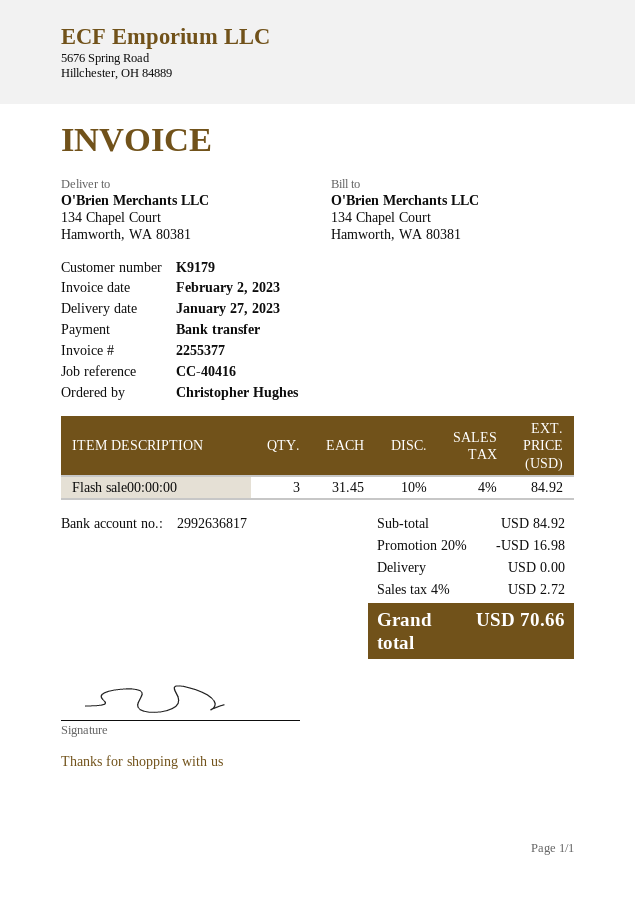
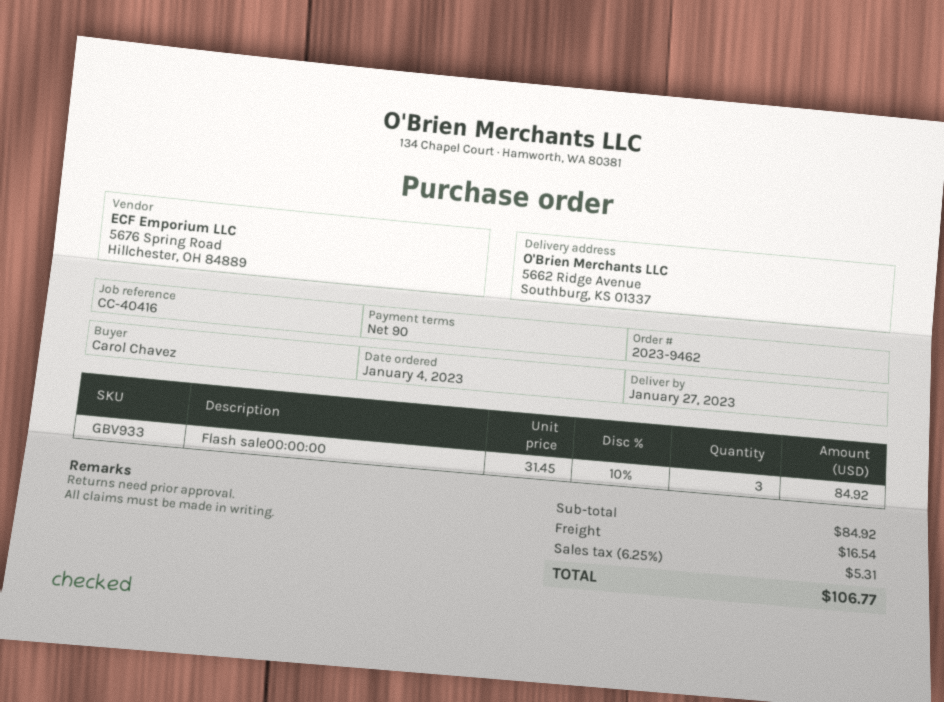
ordered by: Christopher Hughes -> Carol Chavez
ship to: 134 Chapel Court, Hamworth, WA 80381 -> 5662 Ridge Avenue, Southburg, KS 01337
discount: 20% = 16.98 -> none
shipping: 0.00 -> 16.54
tax: 4% = 2.72 -> 6.25% = 5.31
total: 70.66 -> 106.77

